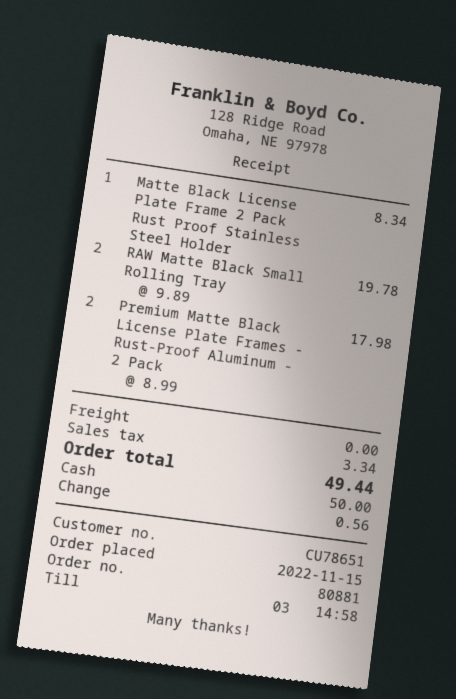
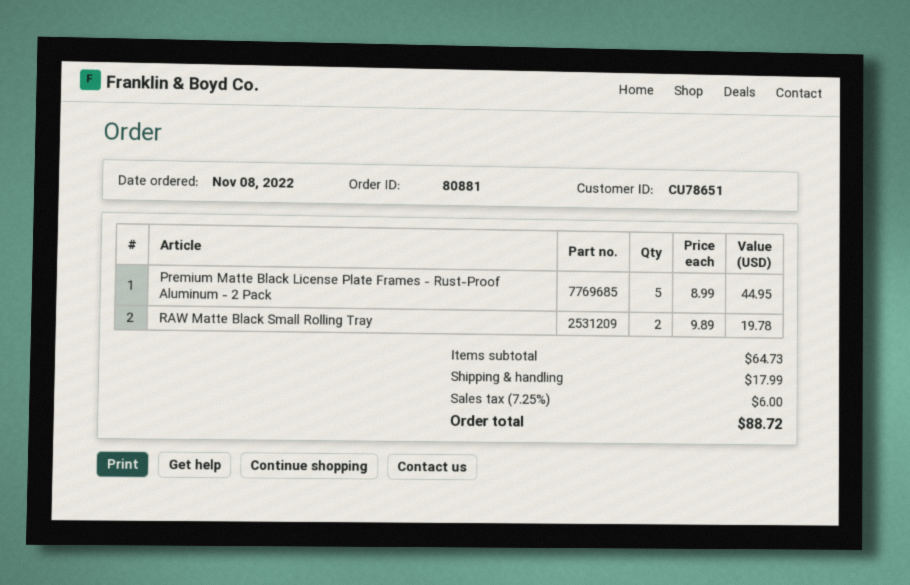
order date: 2022-11-15 -> 2022-11-08
Matte Black License Plate Frame 2 Pack Rust Proof Stainless Steel Holder: 1 x 8.34 = 8.34 -> none
Premium Matte Black License Plate Frames - Rust-Proof Aluminum - 2 Pack: 2 x 8.99 = 17.98 -> 5 x 8.99 = 44.95
shipping: 0.00 -> 17.99
tax: 3.34 -> 6.00
total: 49.44 -> 88.72

